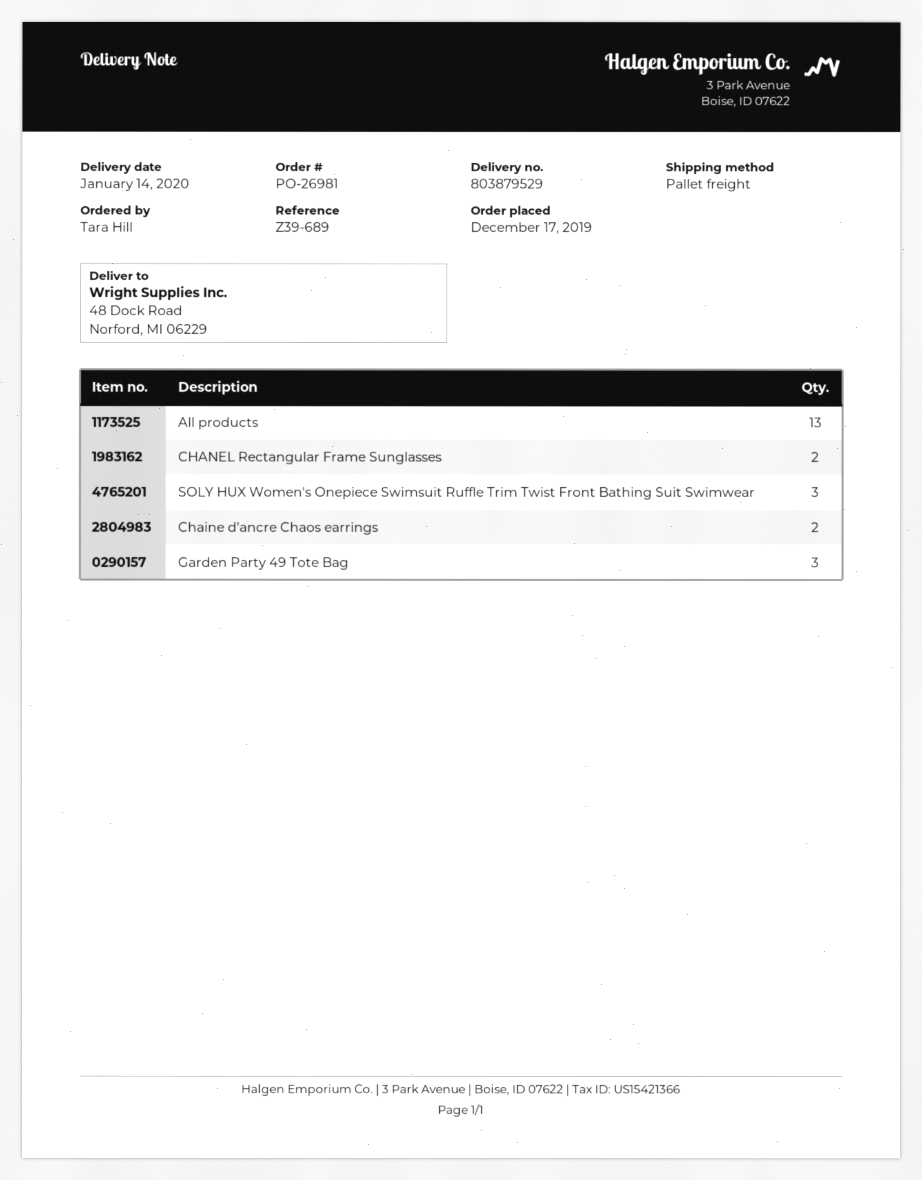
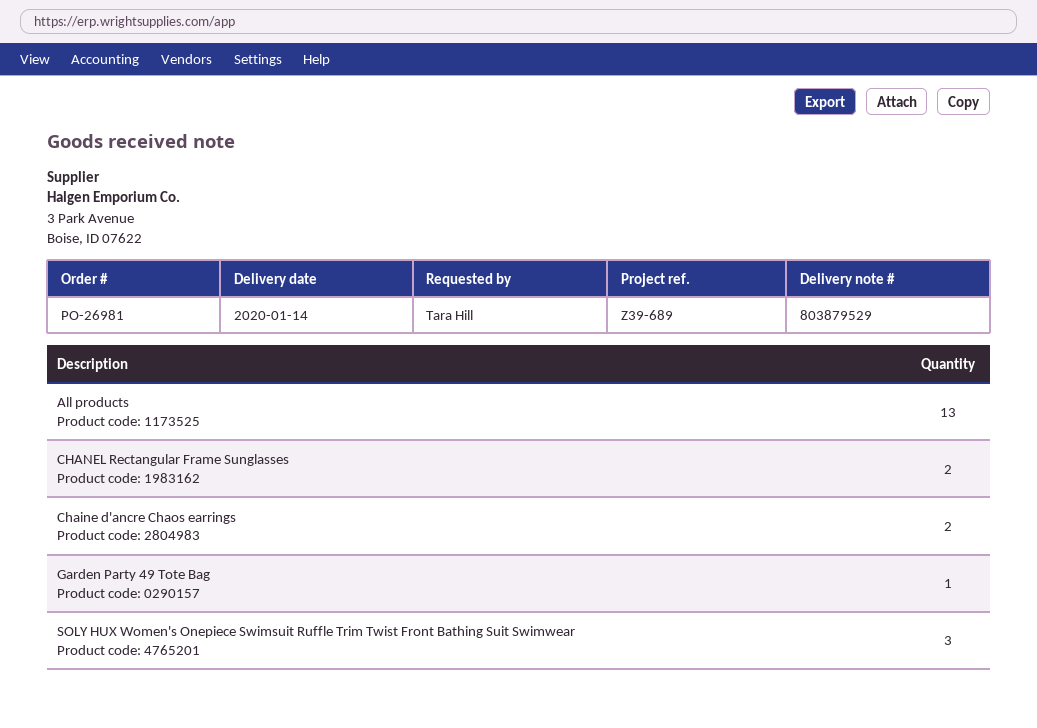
Garden Party 49 Tote Bag: 3 -> 1

